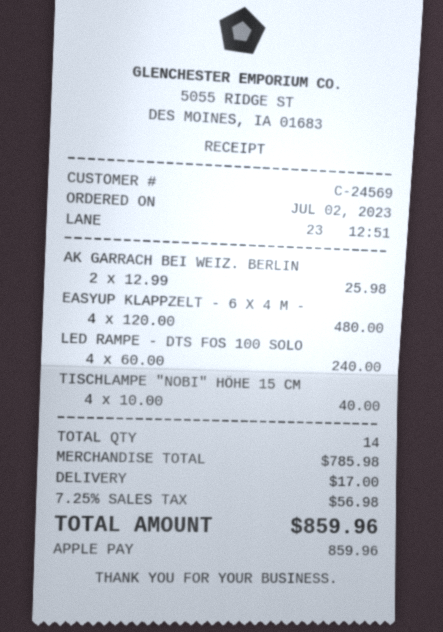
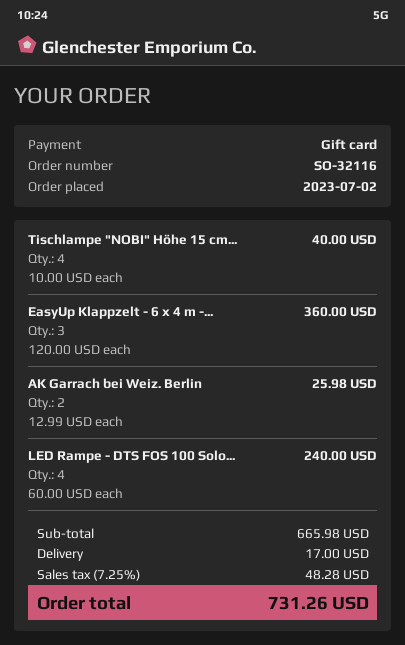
payment method: Apple Pay -> gift card
EASYUP KLAPPZELT - 6 X 4 M -: 4 x 120.00 = 480.00 -> 3 x 120.00 = 360.00
subtotal: 785.98 -> 665.98
tax: 7.25% = 56.98 -> 7.25% = 48.28
total: 859.96 -> 731.26

